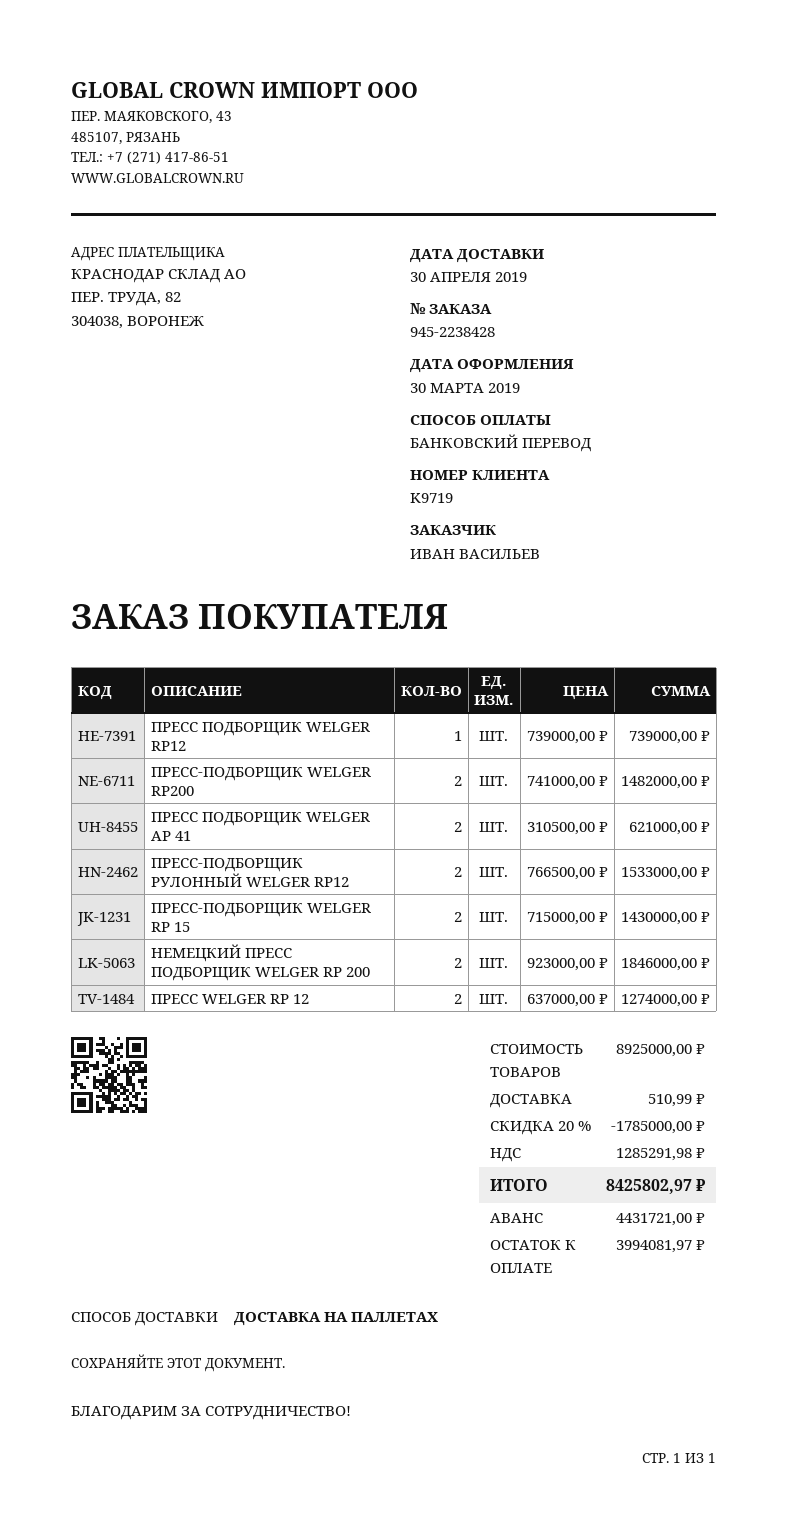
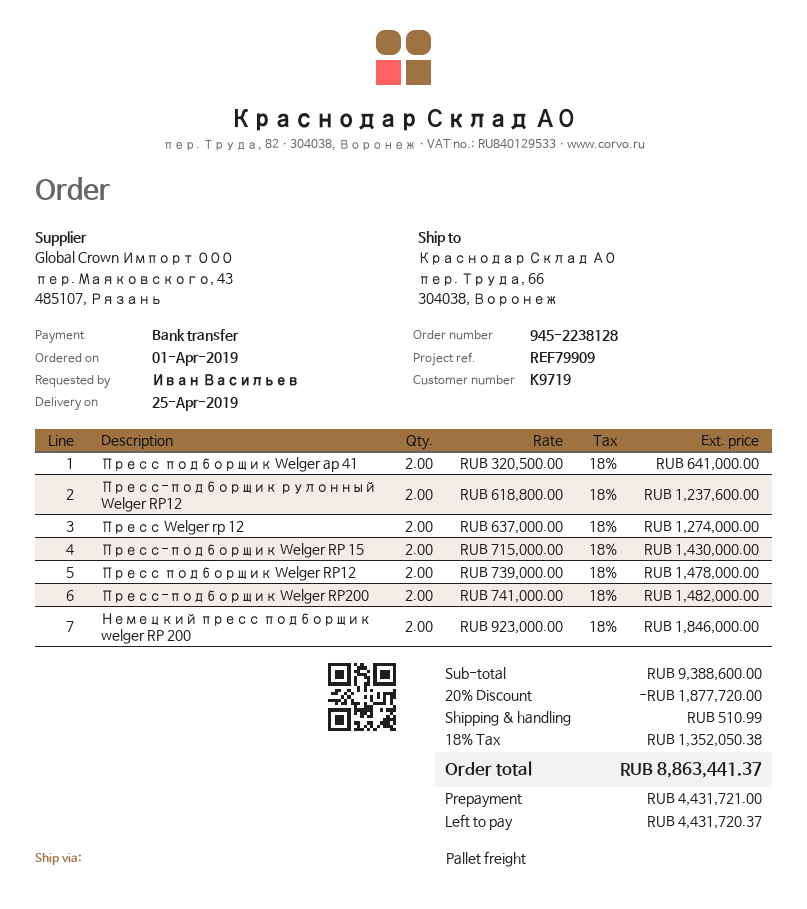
order number: 945-2238428 -> 945-2238128
order date: 2019-03-30 -> 2019-04-01
delivery date: 2019-04-30 -> 2019-04-25
ПРЕСС ПОДБОРЩИК WELGER RP12: 1 x 739000.00 = 739000.00 -> 2 x 739000.00 = 1478000.00
ПРЕСС ПОДБОРЩИК WELGER AP 41: 2 x 310500.00 = 621000.00 -> 2 x 320500.00 = 641000.00
ПРЕСС-ПОДБОРЩИК РУЛОННЫЙ WELGER RP12: 2 x 766500.00 = 1533000.00 -> 2 x 618800.00 = 1237600.00
subtotal: 8925000.00 -> 9388600.00
discount: 20% = 1785000.00 -> 20% = 1877720.00
tax: 1285291.98 -> 1352050.38
total: 8425802.97 -> 8863441.37
balance: 3994081.97 -> 4431720.37

